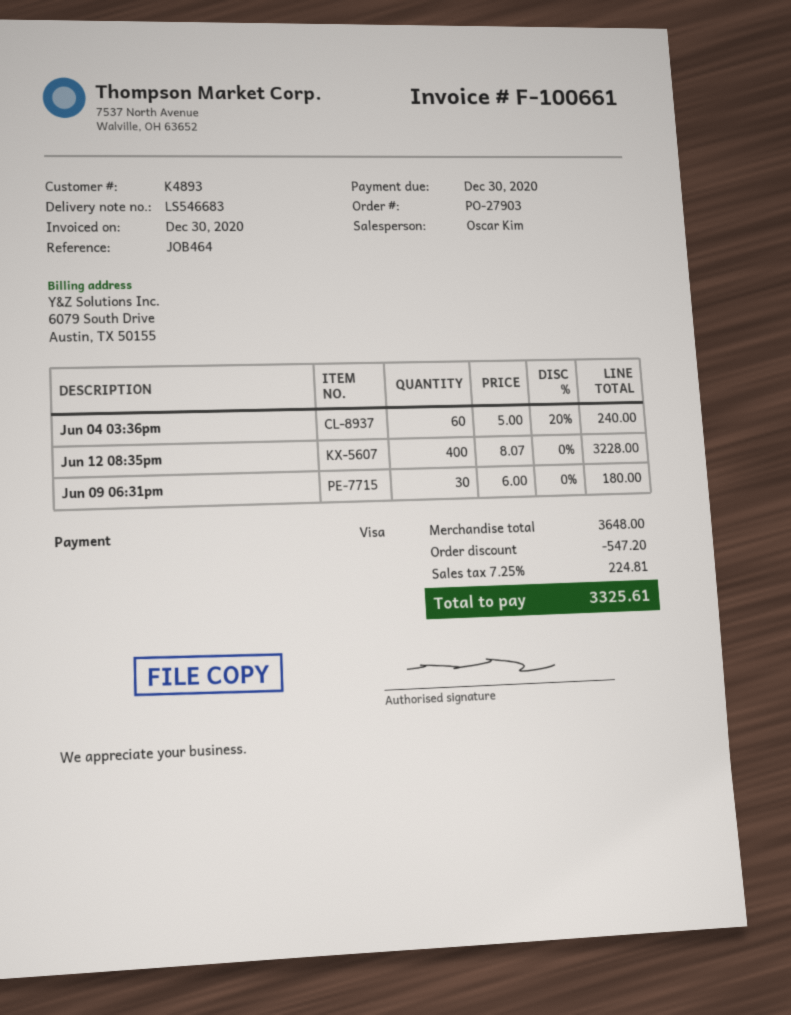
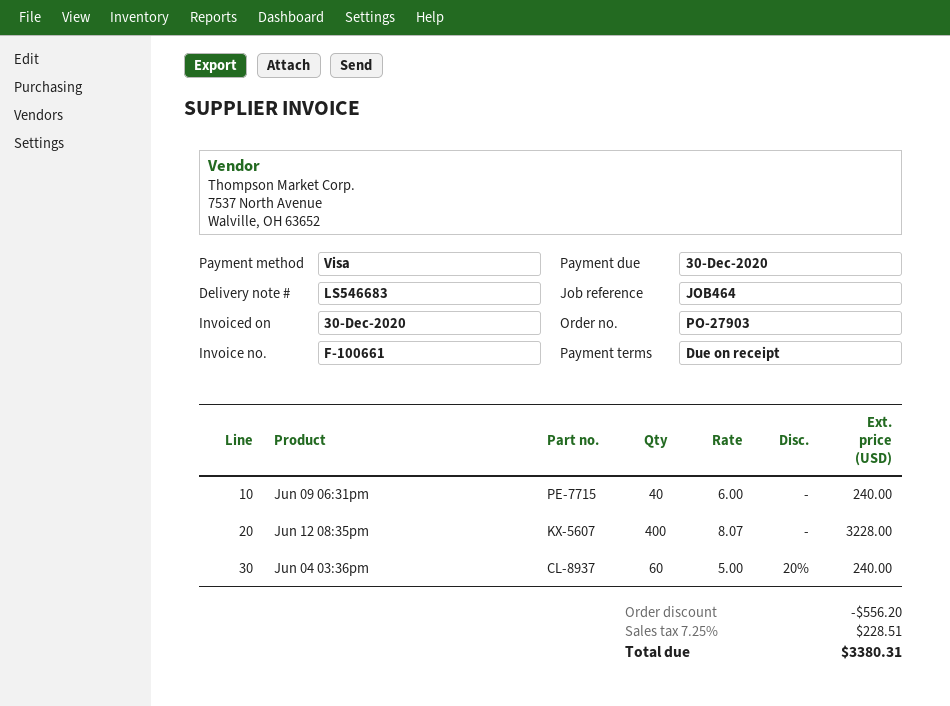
Jun 09 06:31pm: 30 x 6.00 = 180.00 -> 40 x 6.00 = 240.00
discount: 547.20 -> 556.20
tax: 7.25% = 224.81 -> 7.25% = 228.51
total: 3325.61 -> 3380.31

